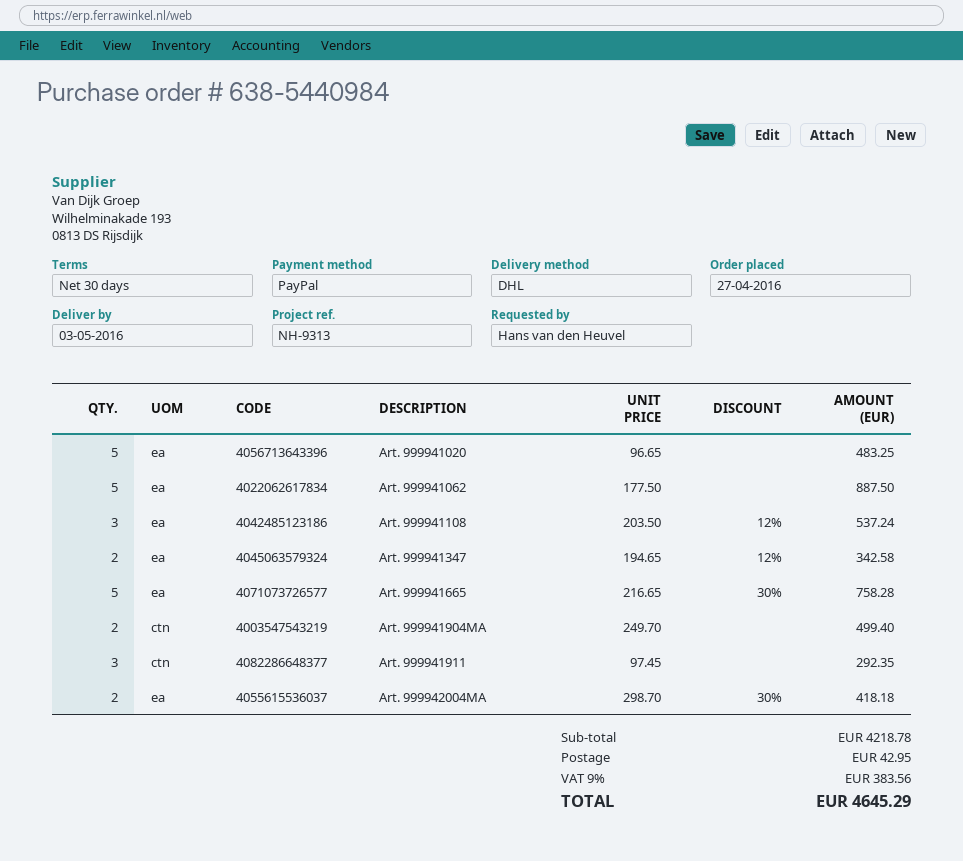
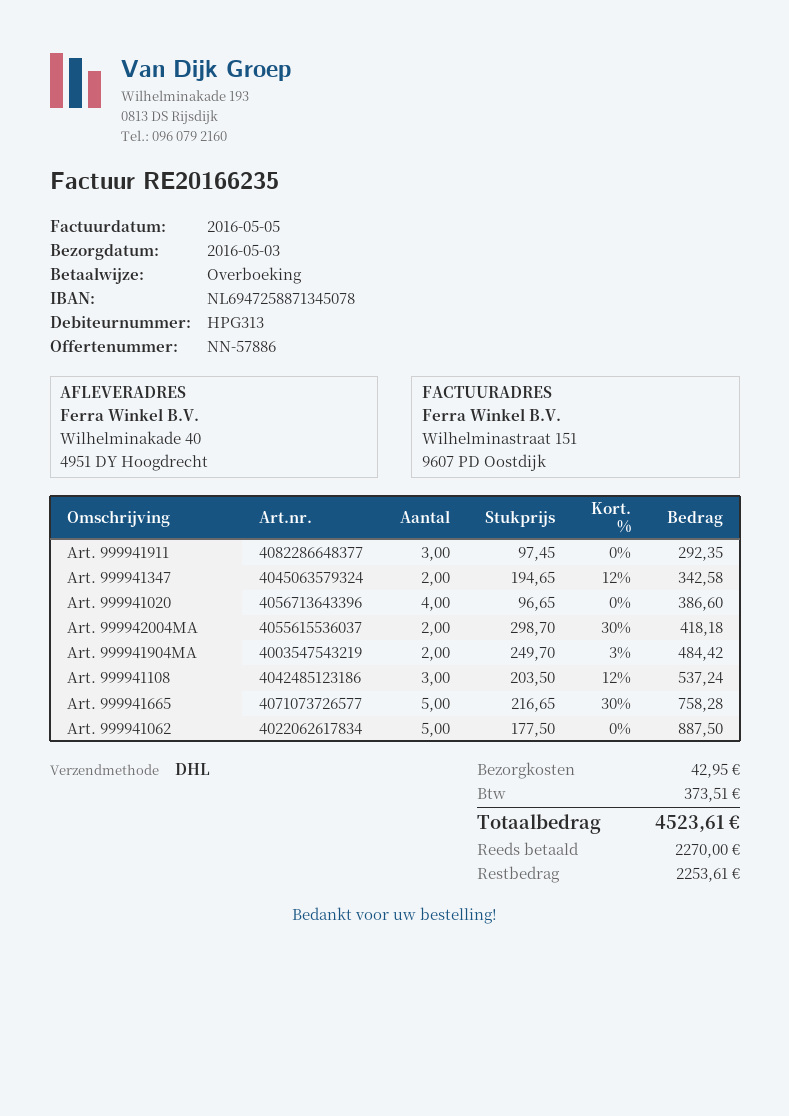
payment method: PayPal -> bank transfer
Art. 999941020: 5 x 96.65 = 483.25 -> 4 x 96.65 = 386.60
Art. 999941904MA: 2 x 249.70 = 499.40 -> 2 x 249.70 - 3% = 484.42
tax: 383.56 -> 373.51
total: 4645.29 -> 4523.61

